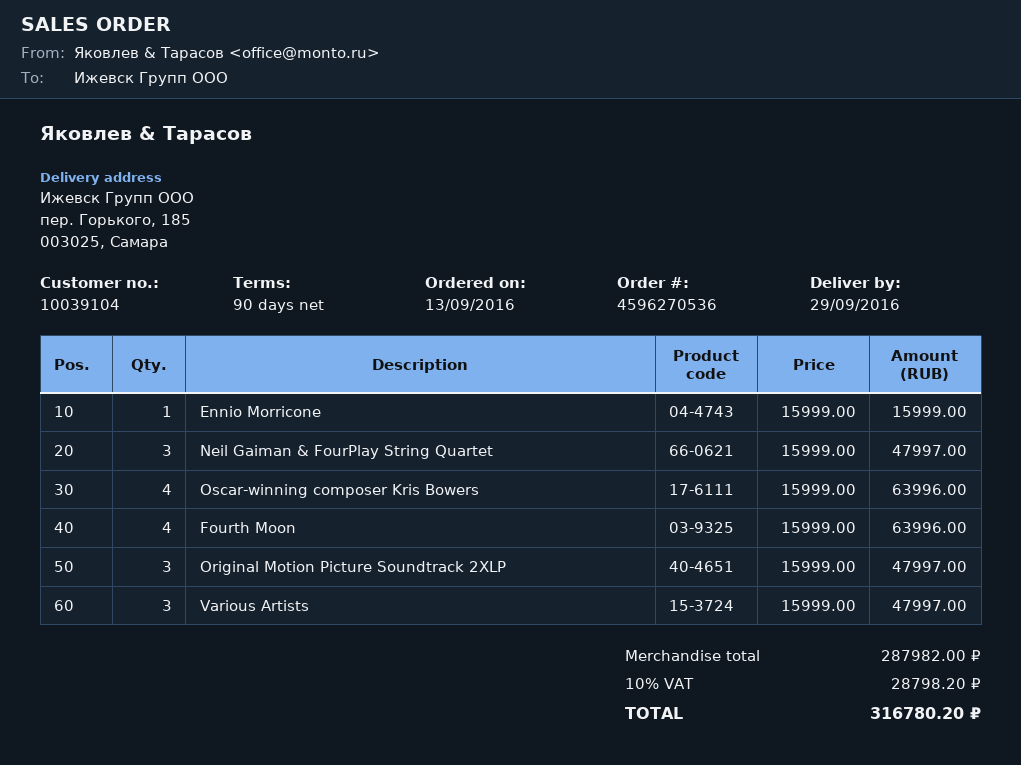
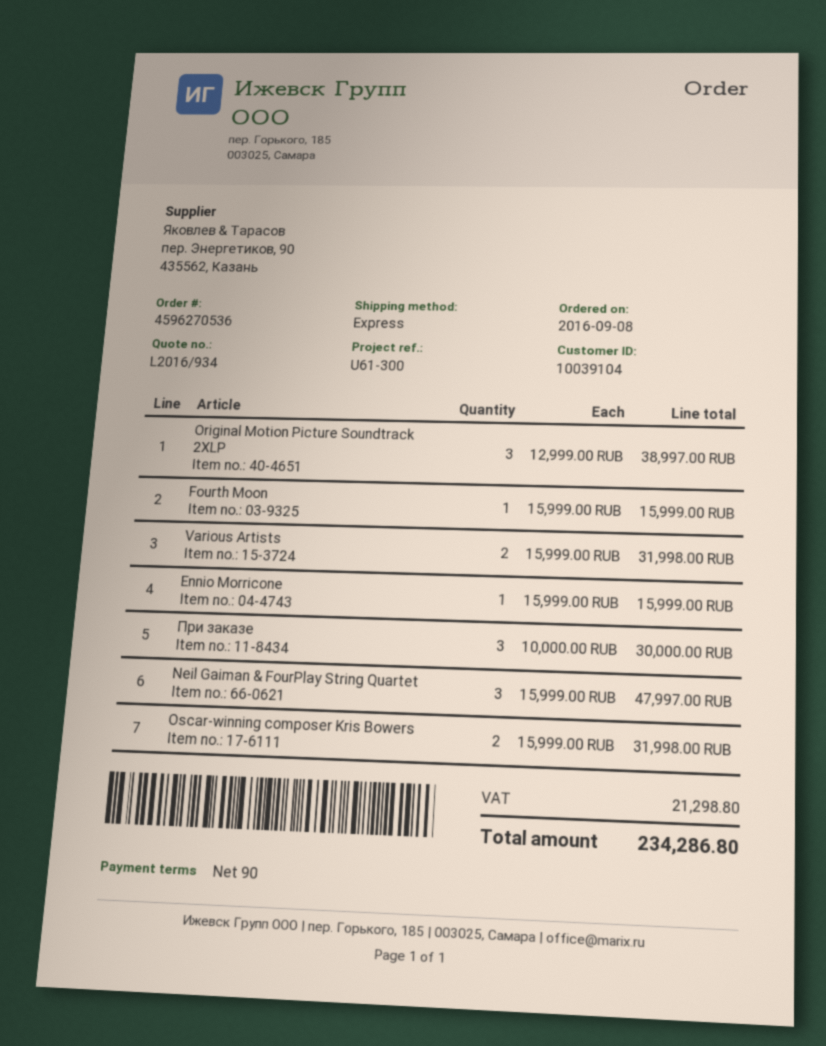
order date: 2016-09-13 -> 2016-09-08
Oscar-winning composer Kris Bowers: 4 x 15999.00 = 63996.00 -> 2 x 15999.00 = 31998.00
Fourth Moon: 4 x 15999.00 = 63996.00 -> 1 x 15999.00 = 15999.00
Original Motion Picture Soundtrack 2XLP: 3 x 15999.00 = 47997.00 -> 3 x 12999.00 = 38997.00
Various Artists: 3 x 15999.00 = 47997.00 -> 2 x 15999.00 = 31998.00
При заказе: none -> 3 x 10000.00 = 30000.00
tax: 28798.20 -> 21298.80
total: 316780.20 -> 234286.80

